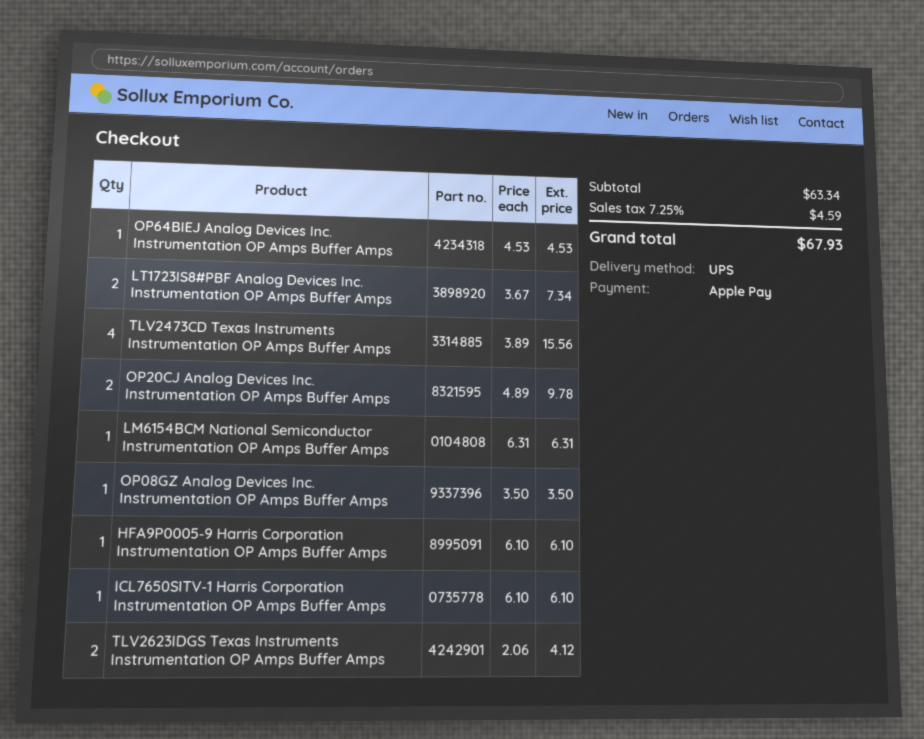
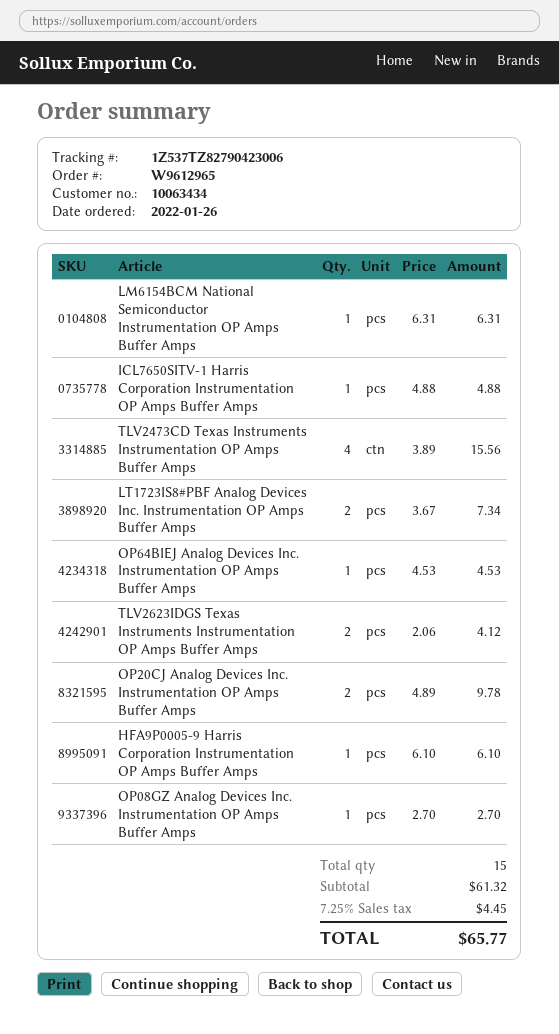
OP08GZ Analog Devices Inc. Instrumentation OP Amps Buffer Amps: 1 x 3.50 = 3.50 -> 1 x 2.70 = 2.70
ICL7650SITV-1 Harris Corporation Instrumentation OP Amps Buffer Amps: 1 x 6.10 = 6.10 -> 1 x 4.88 = 4.88
subtotal: 63.34 -> 61.32
tax: 7.25% = 4.59 -> 7.25% = 4.45
total: 67.93 -> 65.77

